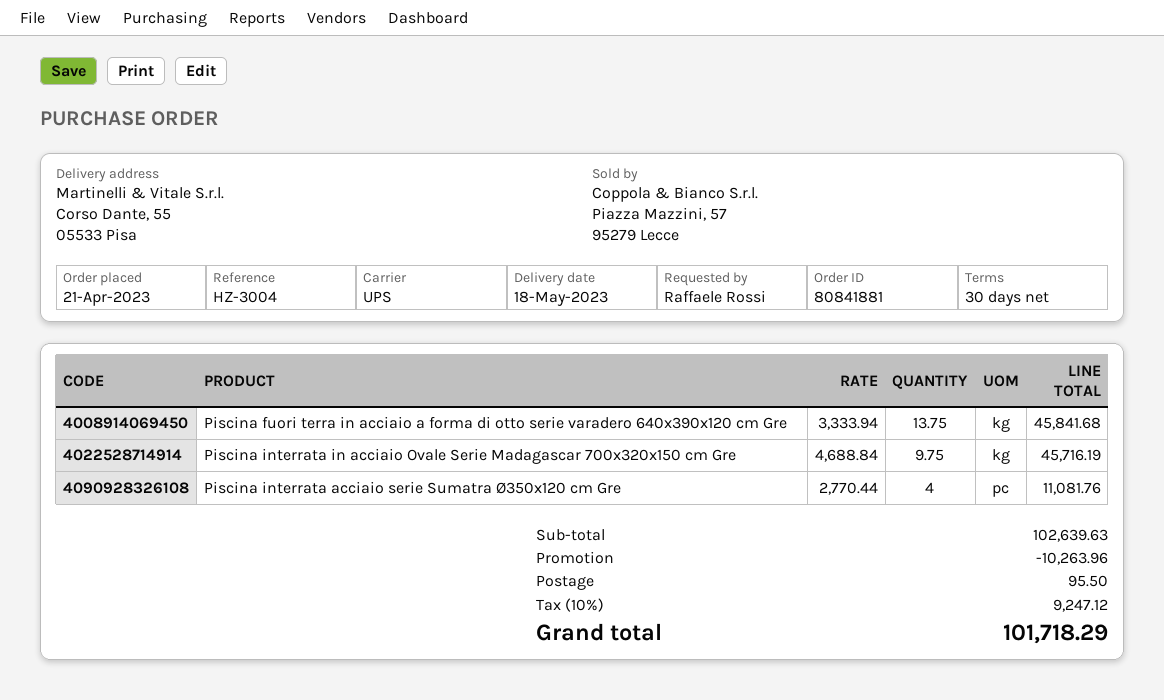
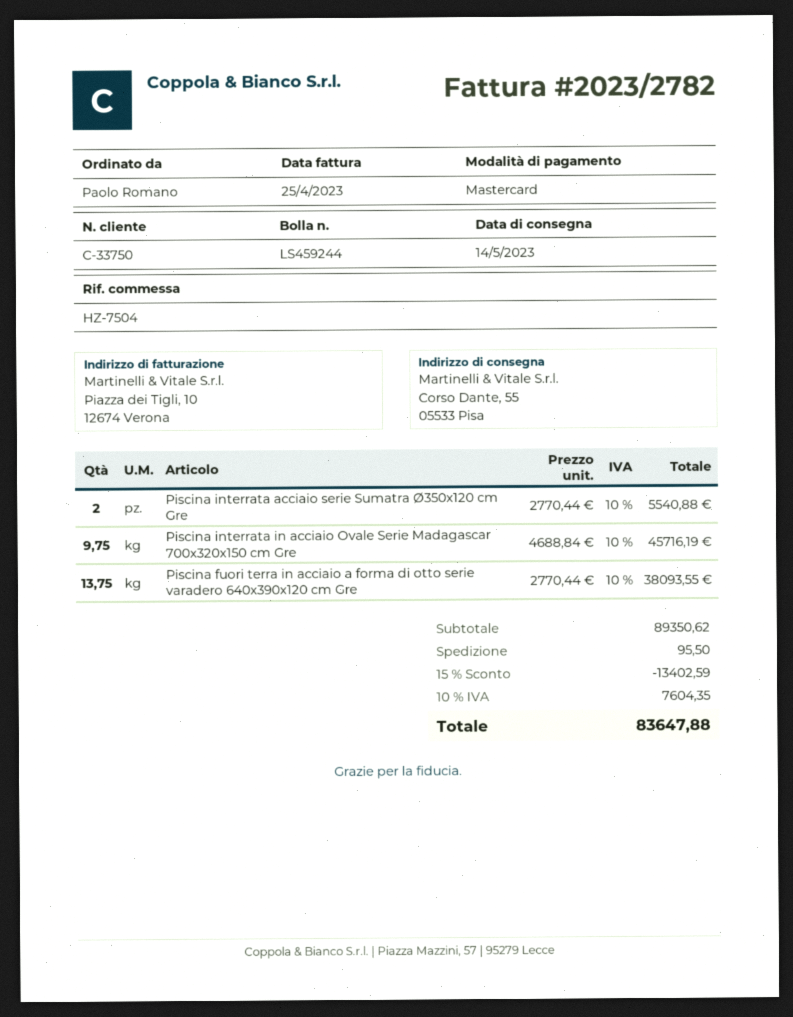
delivery date: 2023-05-18 -> 2023-05-14
reference: HZ-3004 -> HZ-7504
ordered by: Raffaele Rossi -> Paolo Romano
Piscina fuori terra in acciaio a forma di otto serie varadero 640x390x120 cm Gre: 13.75 x 3333.94 = 45841.68 -> 13.75 x 2770.44 = 38093.55
Piscina interrata acciaio serie Sumatra Ø350x120 cm Gre: 4 x 2770.44 = 11081.76 -> 2 x 2770.44 = 5540.88
subtotal: 102639.63 -> 89350.62
discount: 10263.96 -> 13402.59
tax: 10% = 9247.12 -> 10% = 7604.35
total: 101718.29 -> 83647.88

